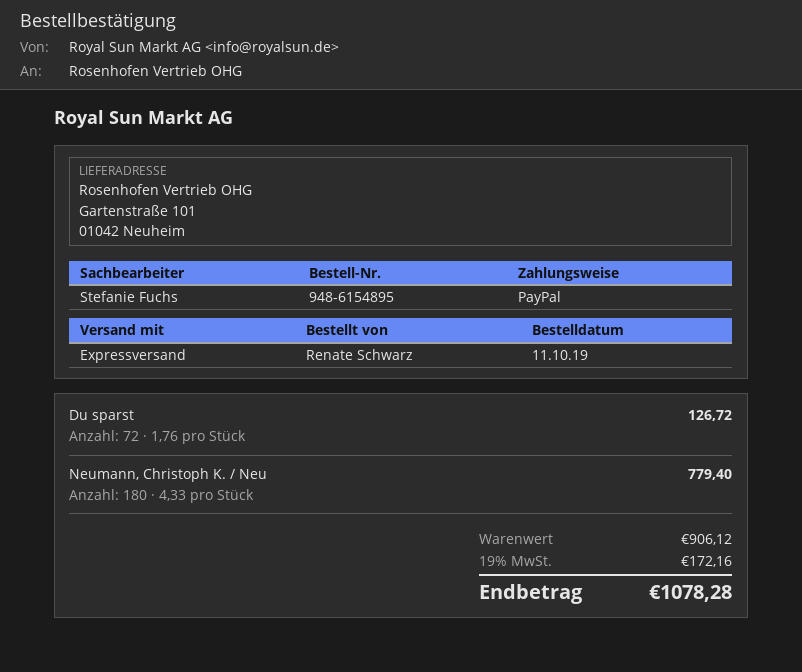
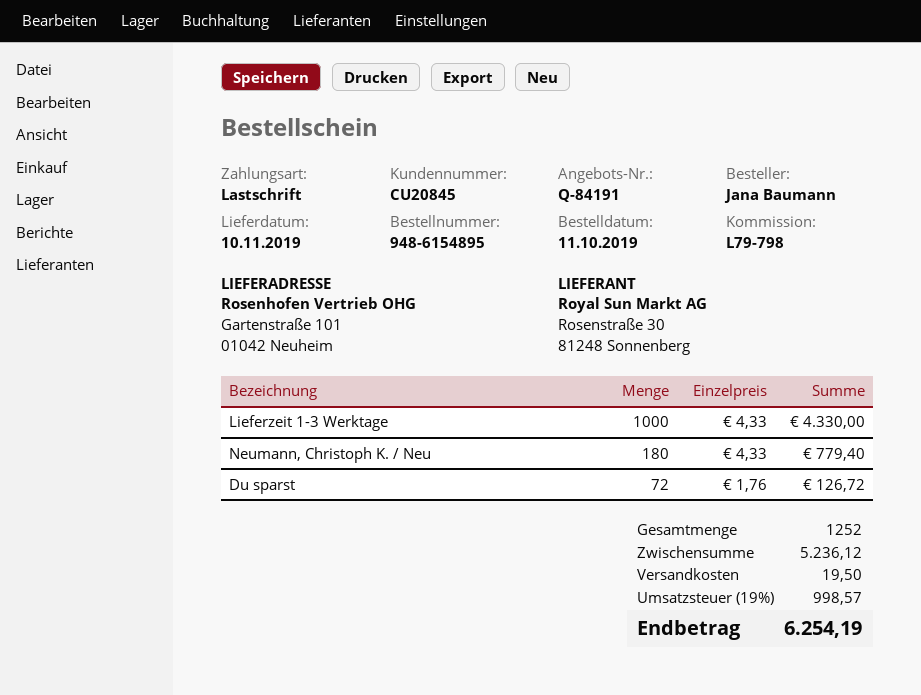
ordered by: Renate Schwarz -> Jana Baumann
payment method: PayPal -> direct debit
Lieferzeit 1-3 Werktage: none -> 1000 x 4.33 = 4330.00
subtotal: 906.12 -> 5236.12
shipping: none -> 19.50
tax: 19% = 172.16 -> 19% = 998.57
total: 1078.28 -> 6254.19

